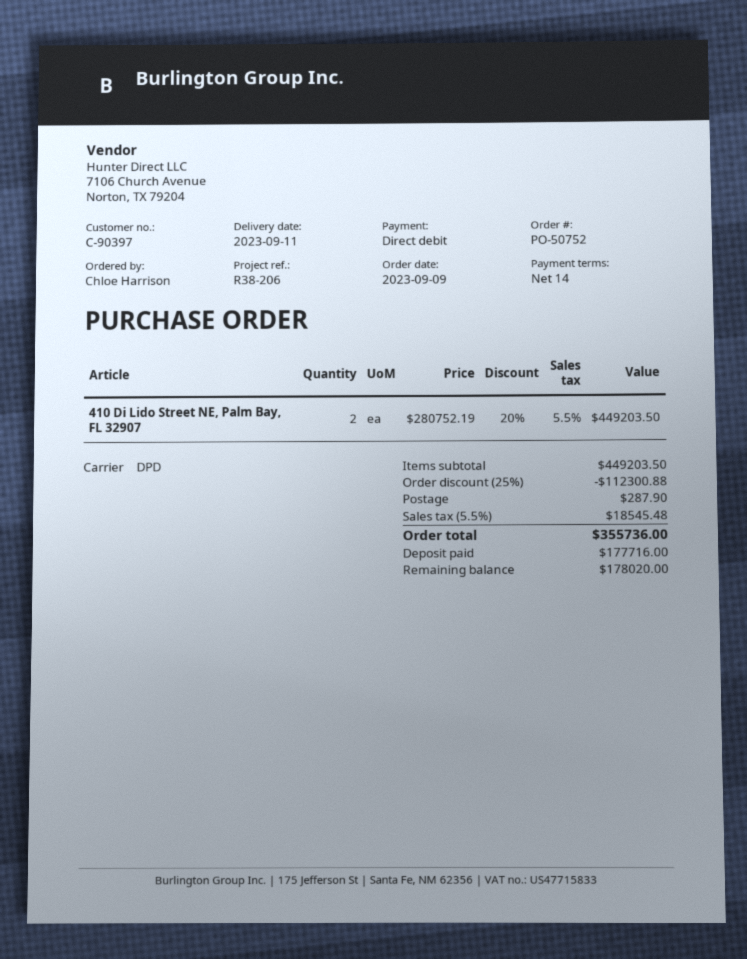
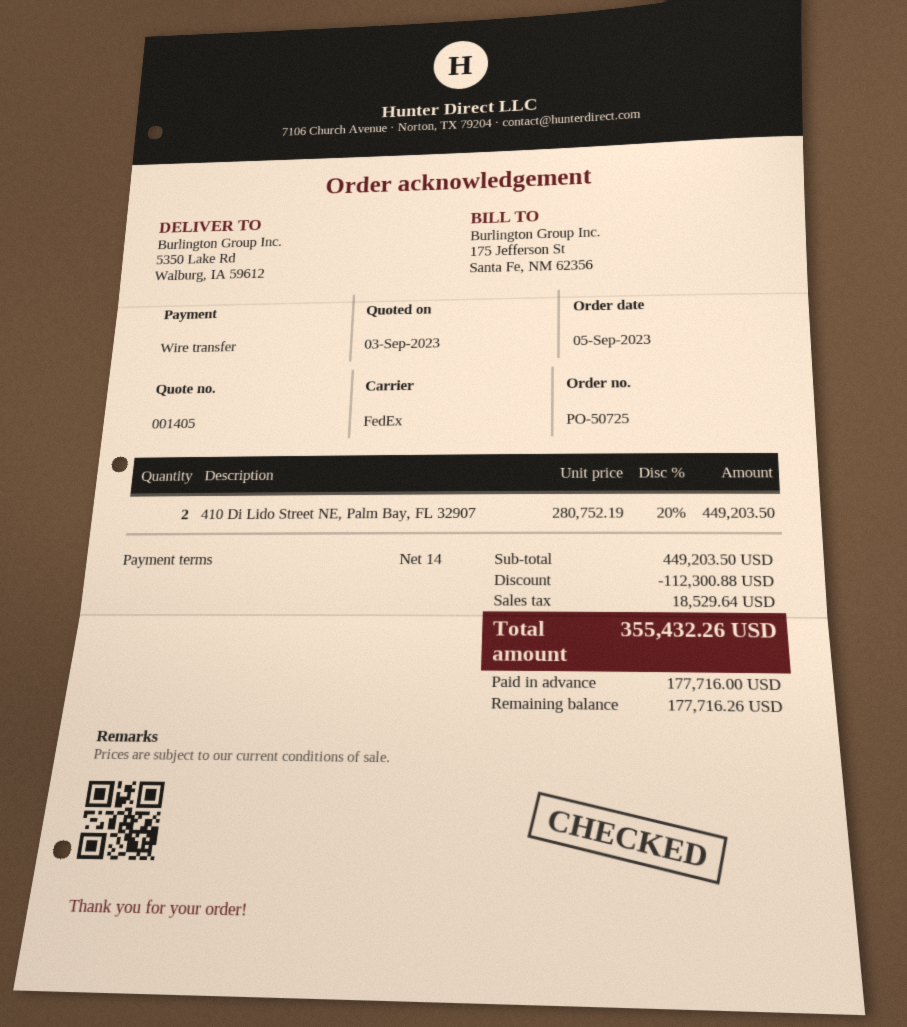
order number: PO-50752 -> PO-50725
order date: 2023-09-09 -> 2023-09-05
payment method: direct debit -> bank transfer
shipping method: DPD -> FedEx
shipping: 287.90 -> none
tax: 18545.48 -> 18529.64
total: 355736.00 -> 355432.26
balance: 178020.00 -> 177716.26

